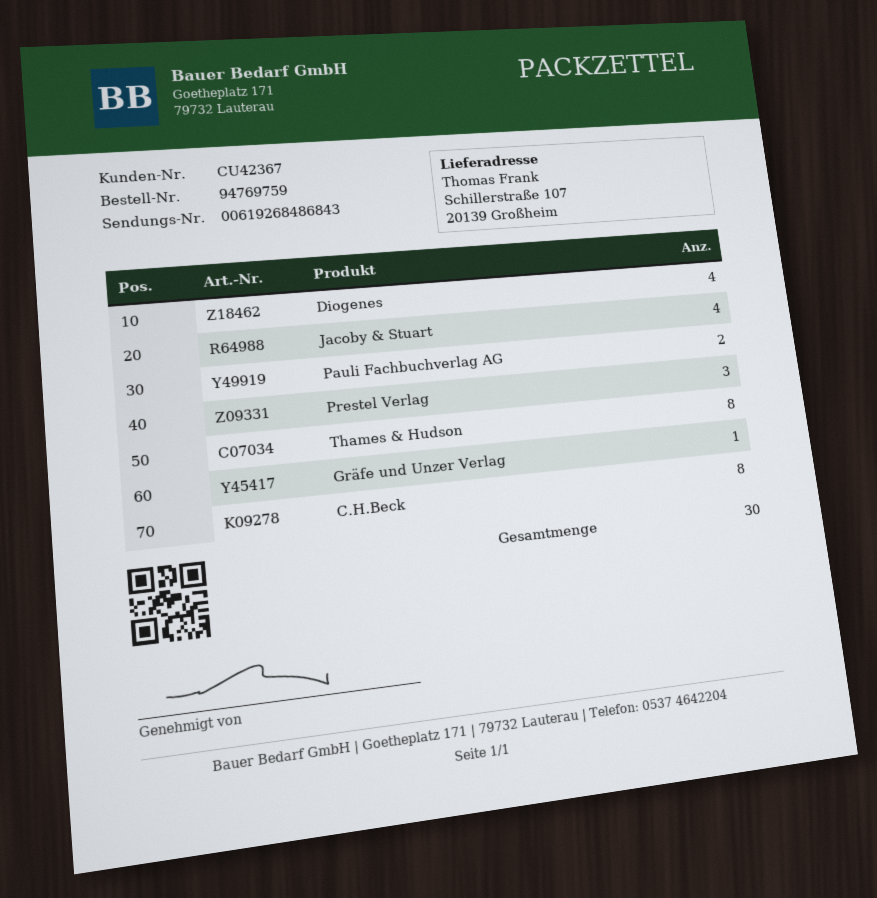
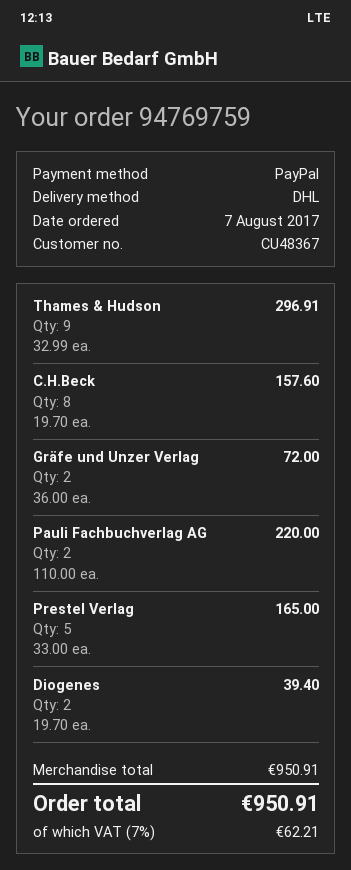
customer number: CU42367 -> CU48367
Diogenes: 4 -> 2
Jacoby & Stuart: 4 -> none
Prestel Verlag: 3 -> 5
Thames & Hudson: 8 -> 9
Gräfe und Unzer Verlag: 1 -> 2

